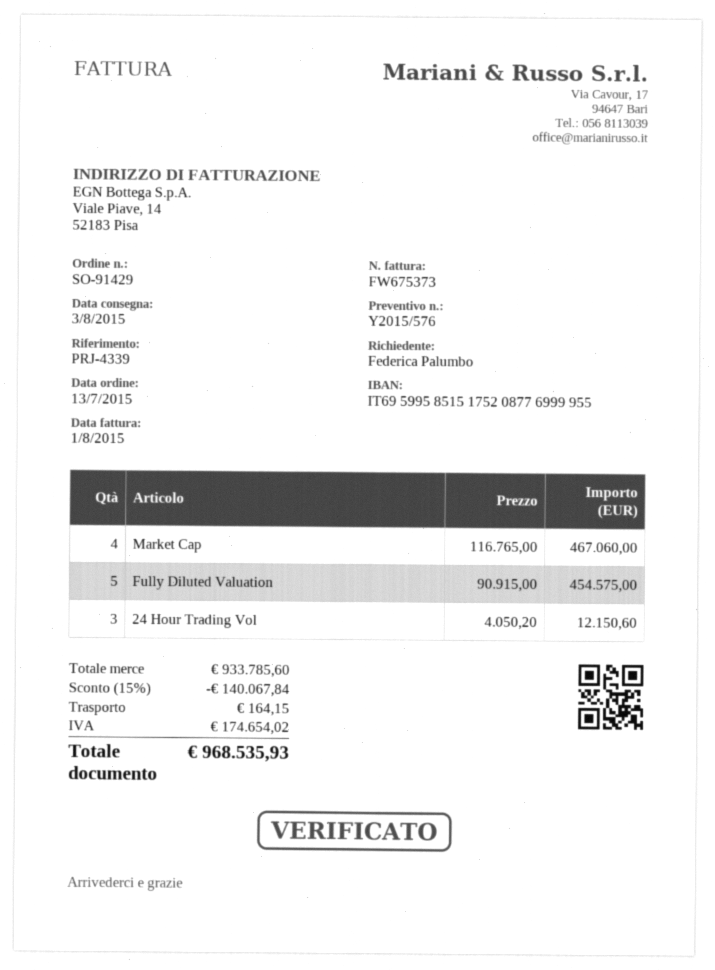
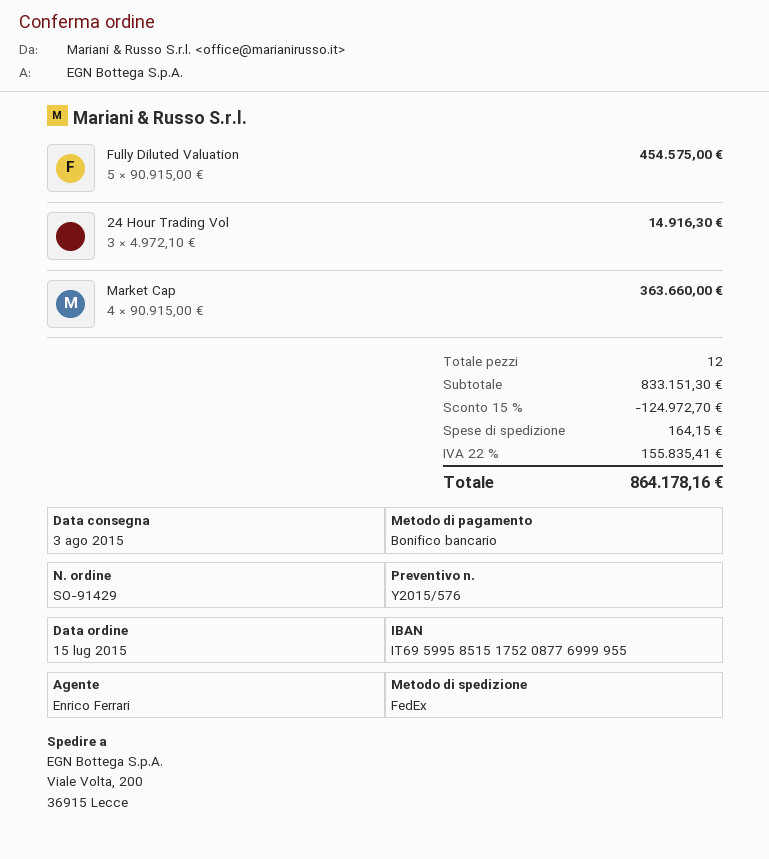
order date: 2015-07-13 -> 2015-07-15
Market Cap: 4 x 116765.00 = 467060.00 -> 4 x 90915.00 = 363660.00
24 Hour Trading Vol: 3 x 4050.20 = 12150.60 -> 3 x 4972.10 = 14916.30
subtotal: 933785.60 -> 833151.30
discount: 15% = 140067.84 -> 15% = 124972.70
tax: 174654.02 -> 155835.41
total: 968535.93 -> 864178.16

